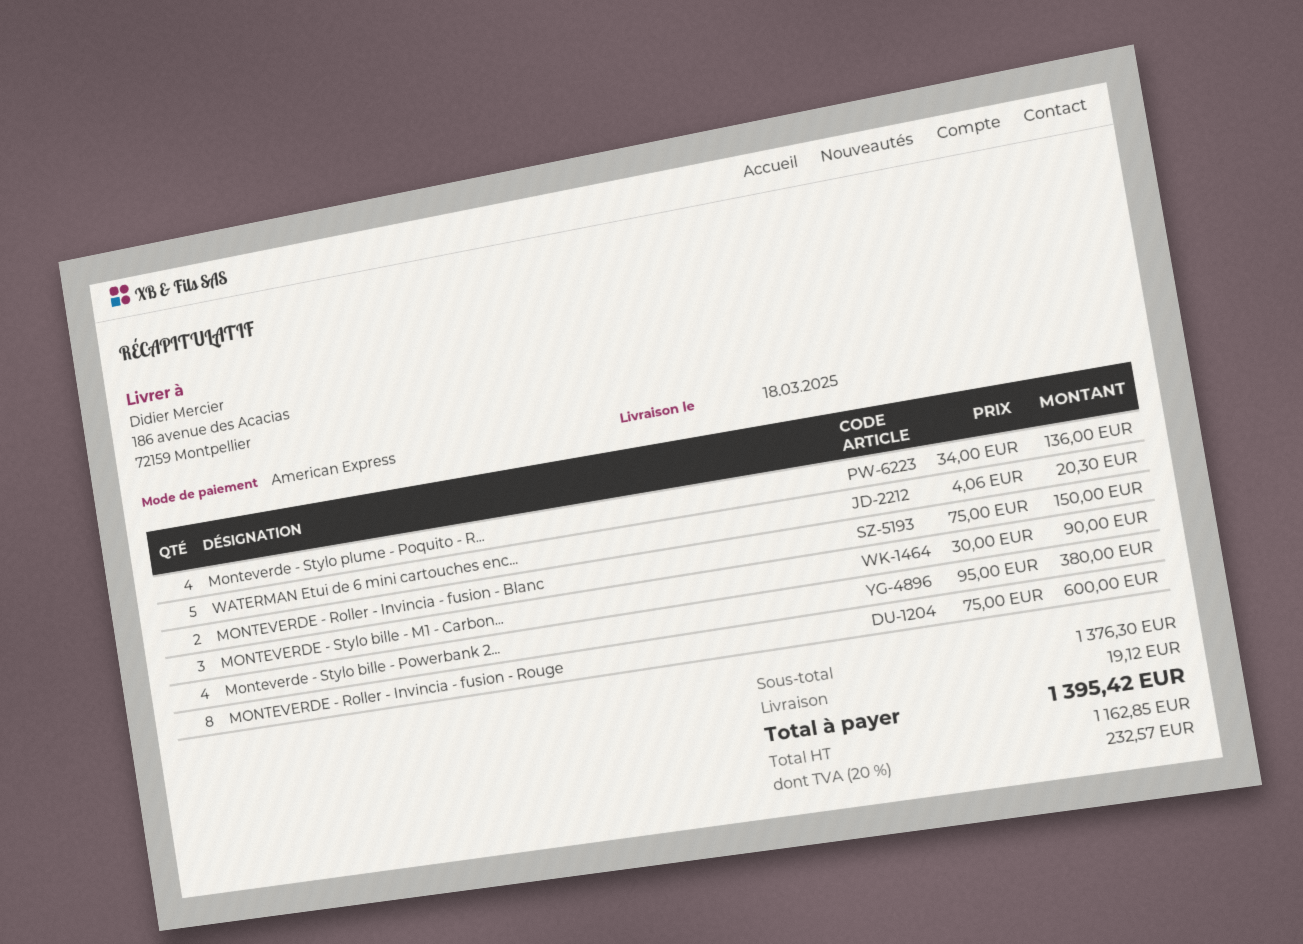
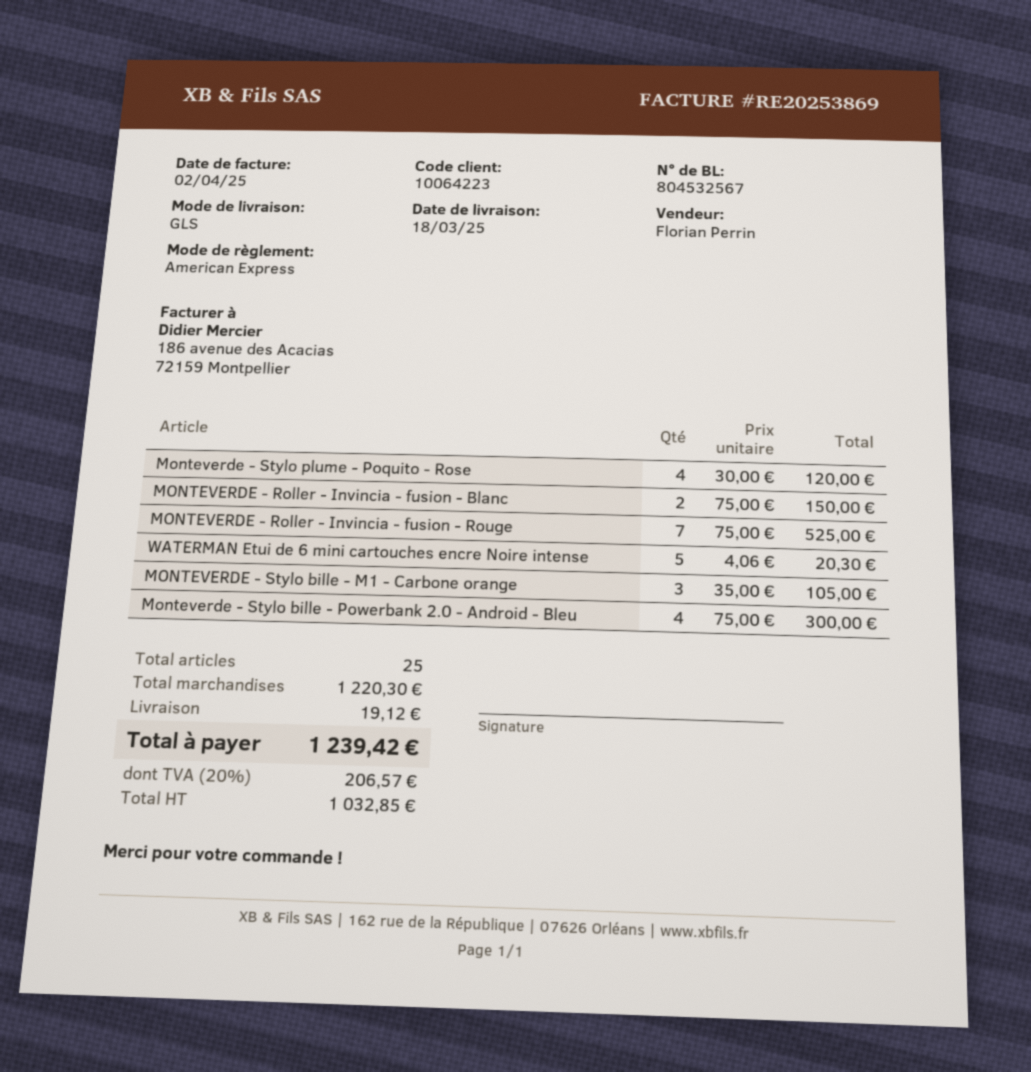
Monteverde - Stylo plume - Poquito - R...: 4 x 34.00 = 136.00 -> 4 x 30.00 = 120.00
MONTEVERDE - Stylo bille - M1 - Carbon...: 3 x 30.00 = 90.00 -> 3 x 35.00 = 105.00
Monteverde - Stylo bille - Powerbank 2...: 4 x 95.00 = 380.00 -> 4 x 75.00 = 300.00
MONTEVERDE - Roller - Invincia - fusion - Rouge: 8 x 75.00 = 600.00 -> 7 x 75.00 = 525.00
subtotal: 1376.30 -> 1220.30
net: 1162.85 -> 1032.85
tax: 20% = 232.57 -> 20% = 206.57
total: 1395.42 -> 1239.42

